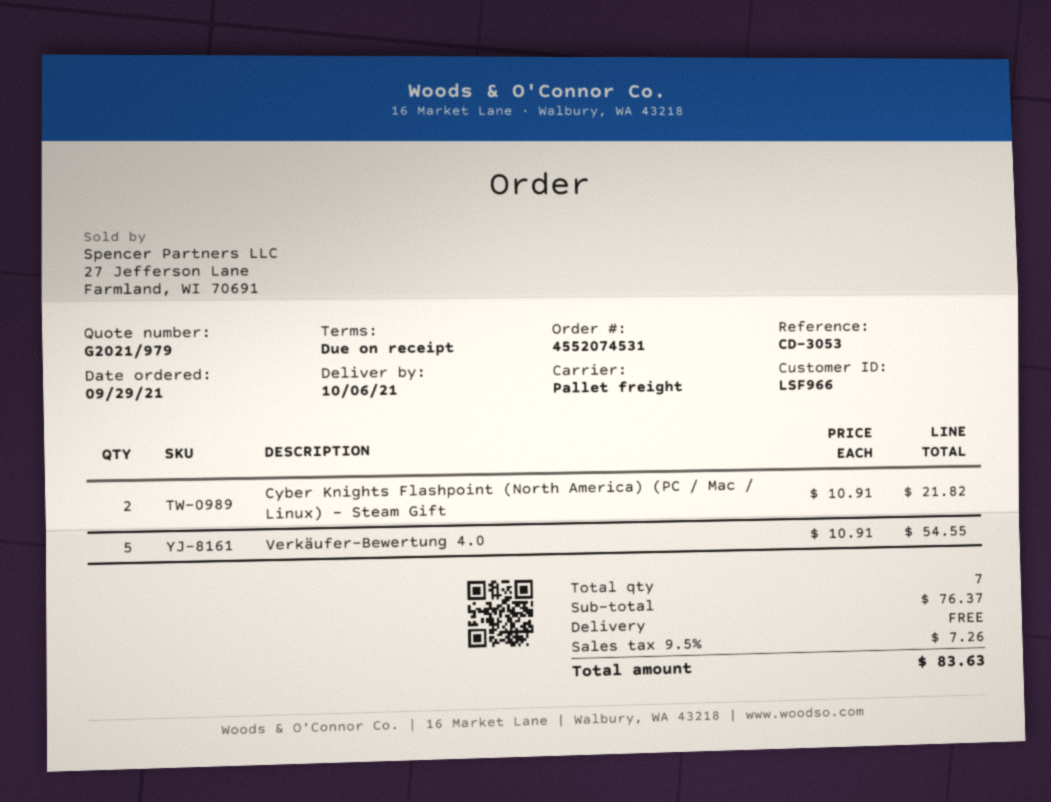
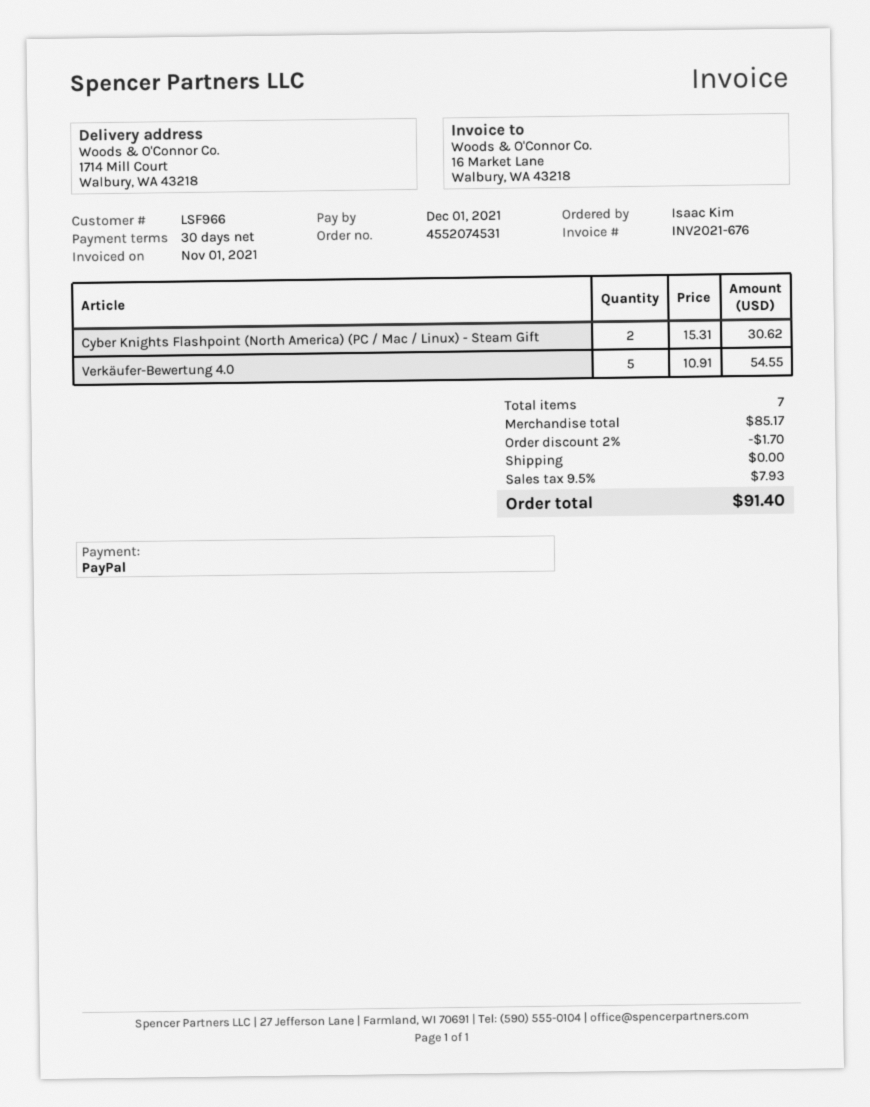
payment terms: on receipt -> 30 days
Cyber Knights Flashpoint (North America) (PC / Mac / Linux) - Steam Gift: 2 x 10.91 = 21.82 -> 2 x 15.31 = 30.62
subtotal: 76.37 -> 85.17
discount: none -> 2% = 1.70
tax: 9.5% = 7.26 -> 9.5% = 7.93
total: 83.63 -> 91.40

